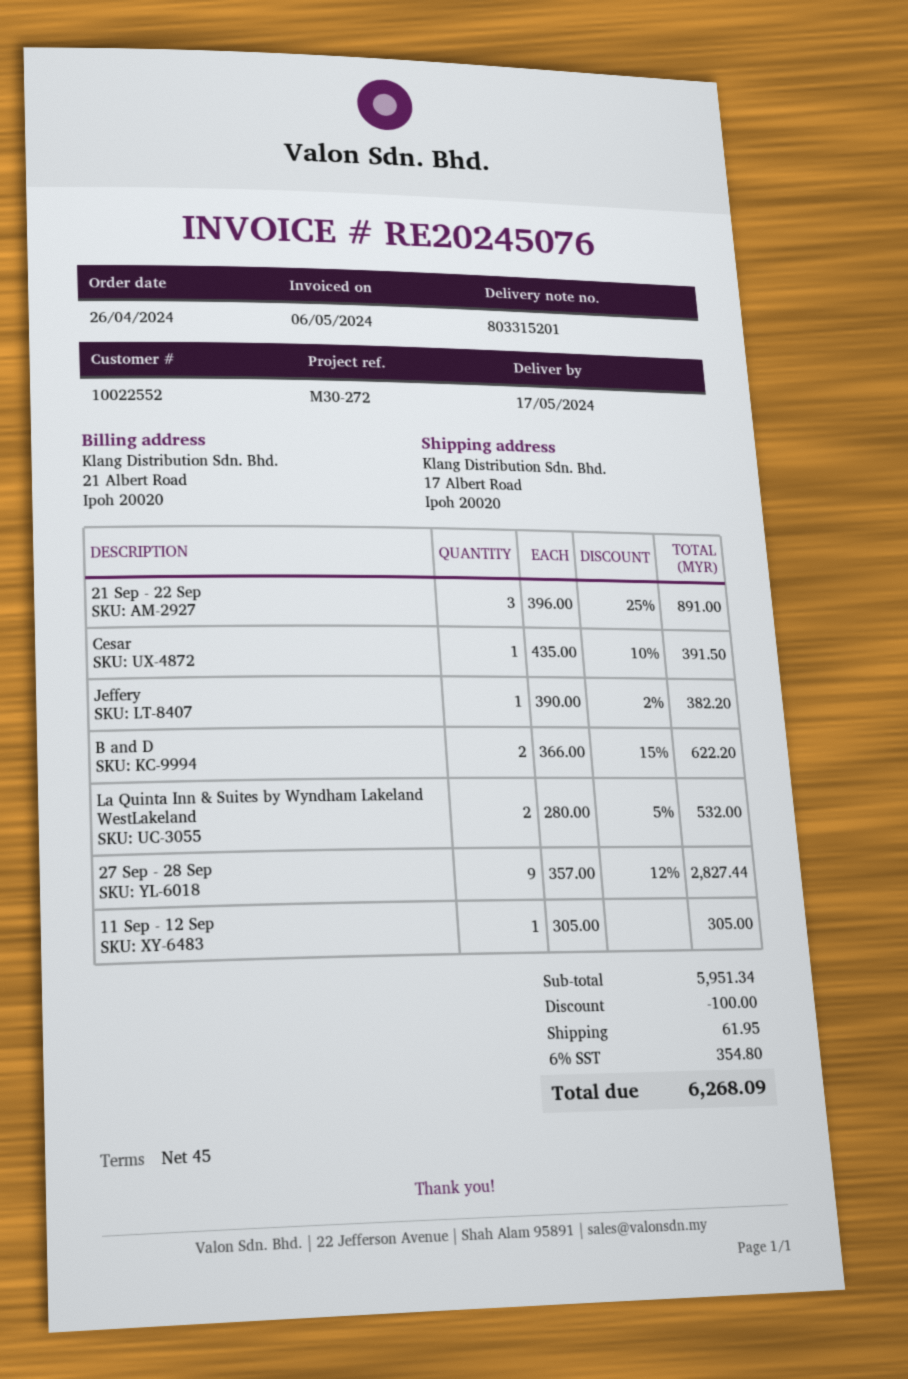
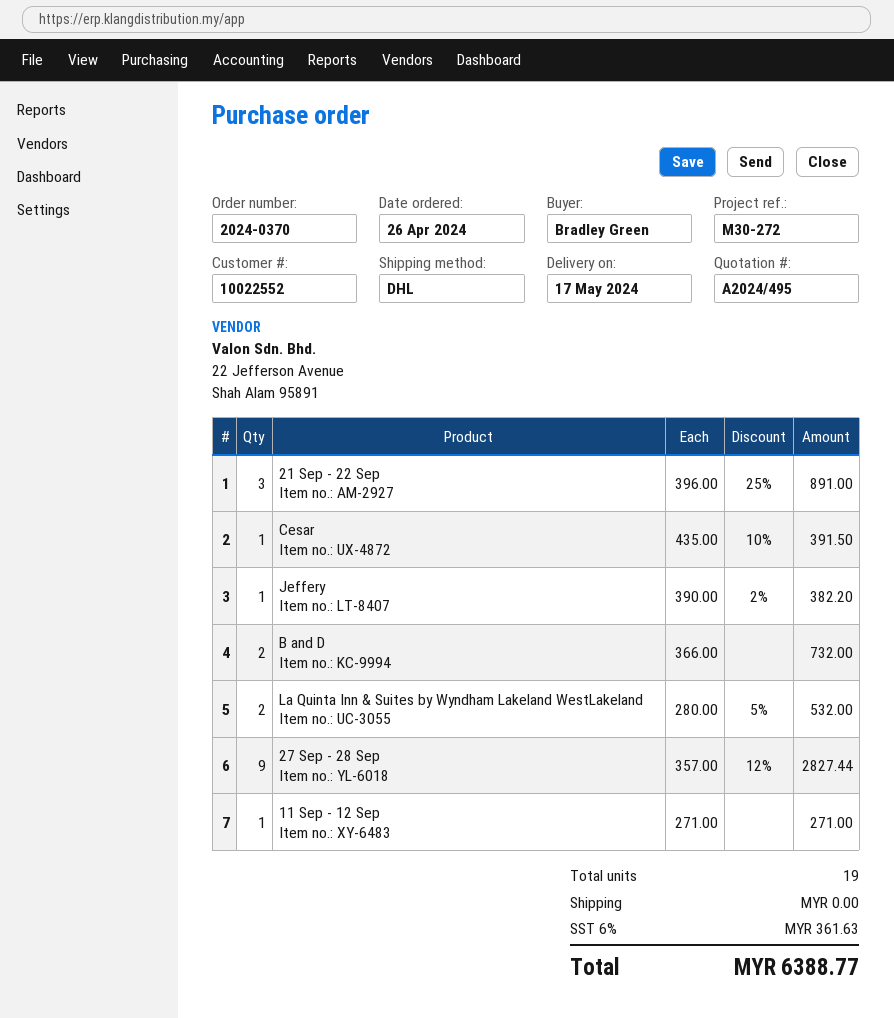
B and D: 2 x 366.00 - 15% = 622.20 -> 2 x 366.00 = 732.00
11 Sep - 12 Sep: 1 x 305.00 = 305.00 -> 1 x 271.00 = 271.00
discount: 100.00 -> none
shipping: 61.95 -> 0.00
tax: 6% = 354.80 -> 6% = 361.63
total: 6268.09 -> 6388.77

